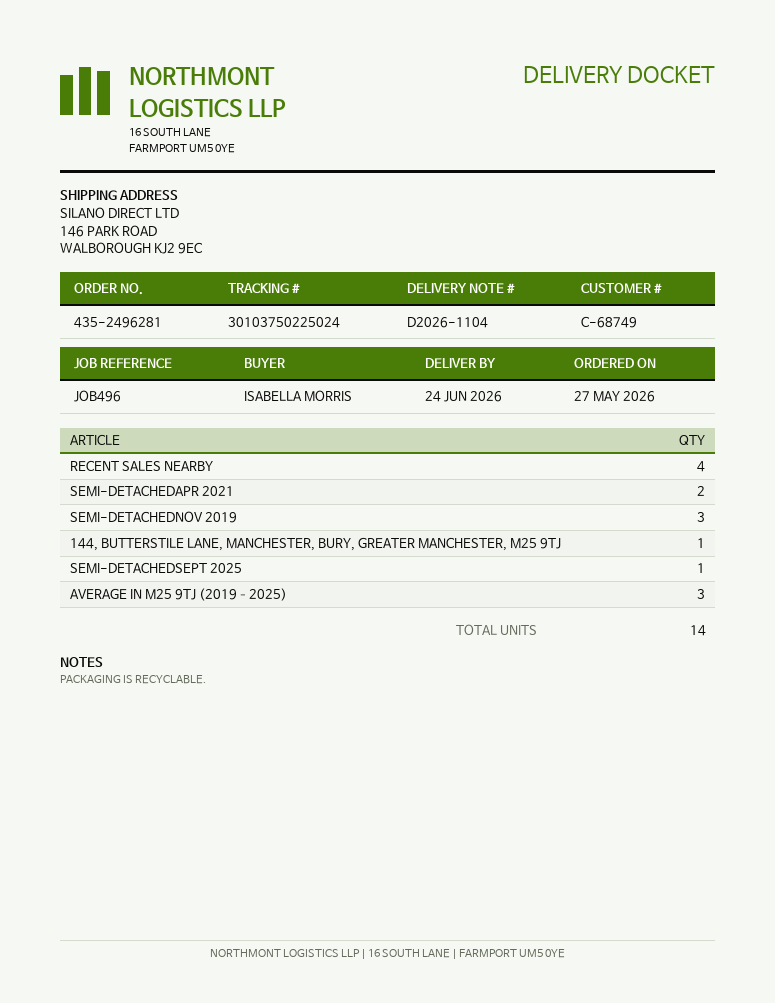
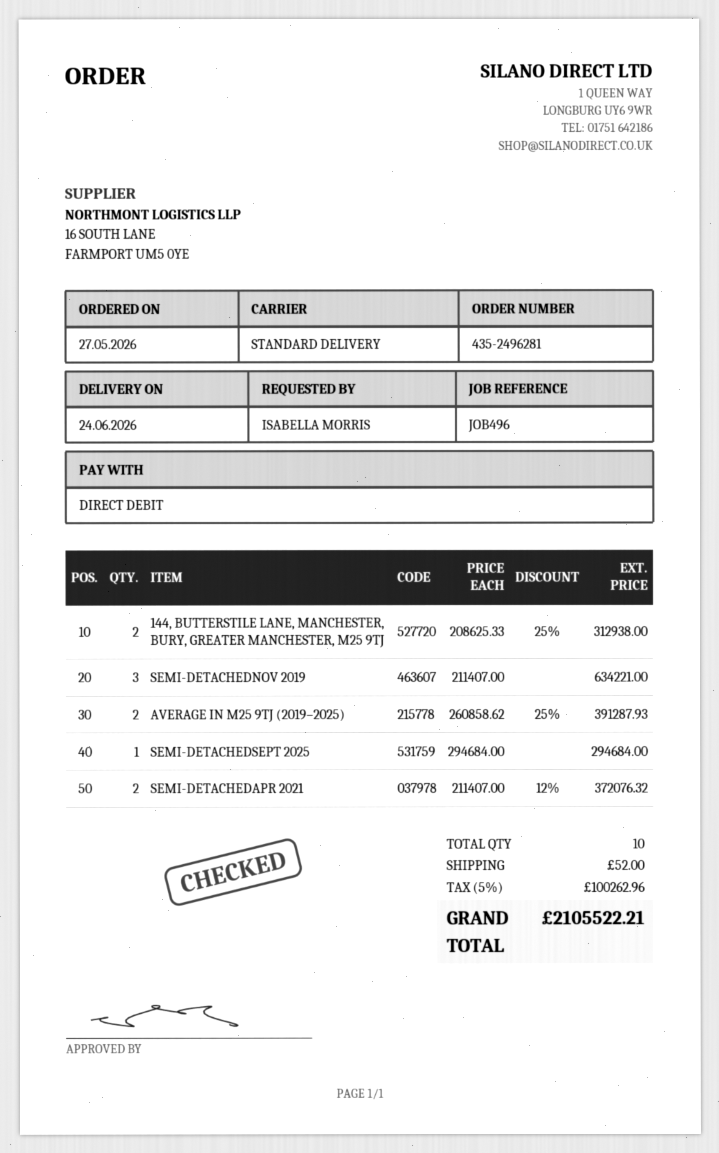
RECENT SALES NEARBY: 4 -> none
144, BUTTERSTILE LANE, MANCHESTER, BURY, GREATER MANCHESTER, M25 9TJ: 1 -> 2
AVERAGE IN M25 9TJ (2019–2025): 3 -> 2
total quantity: 14 -> 10

